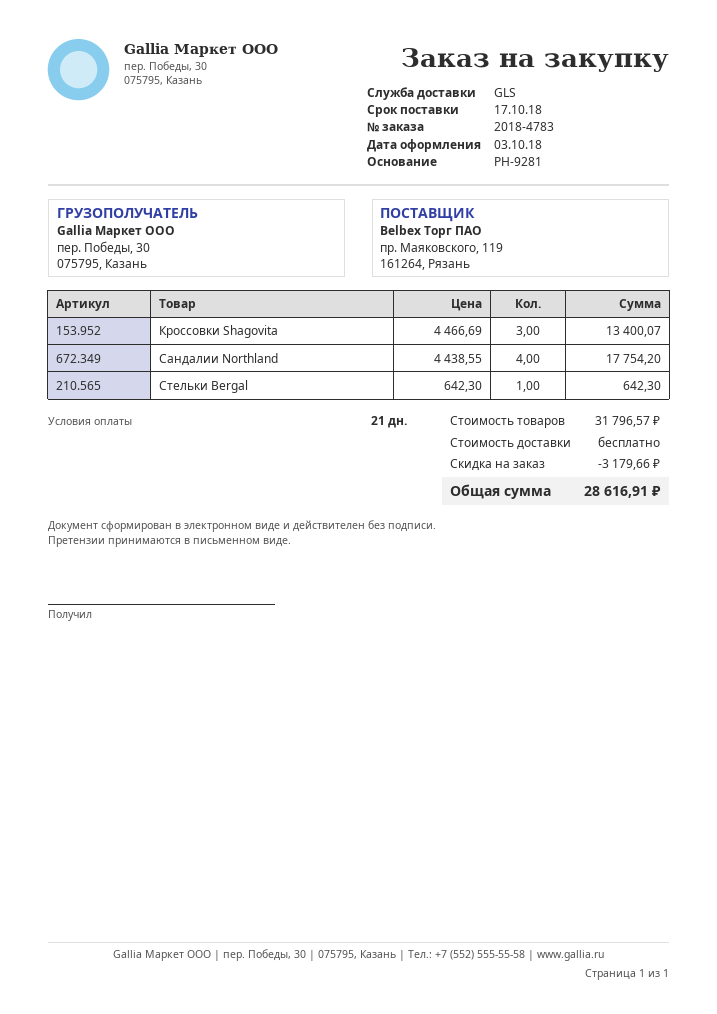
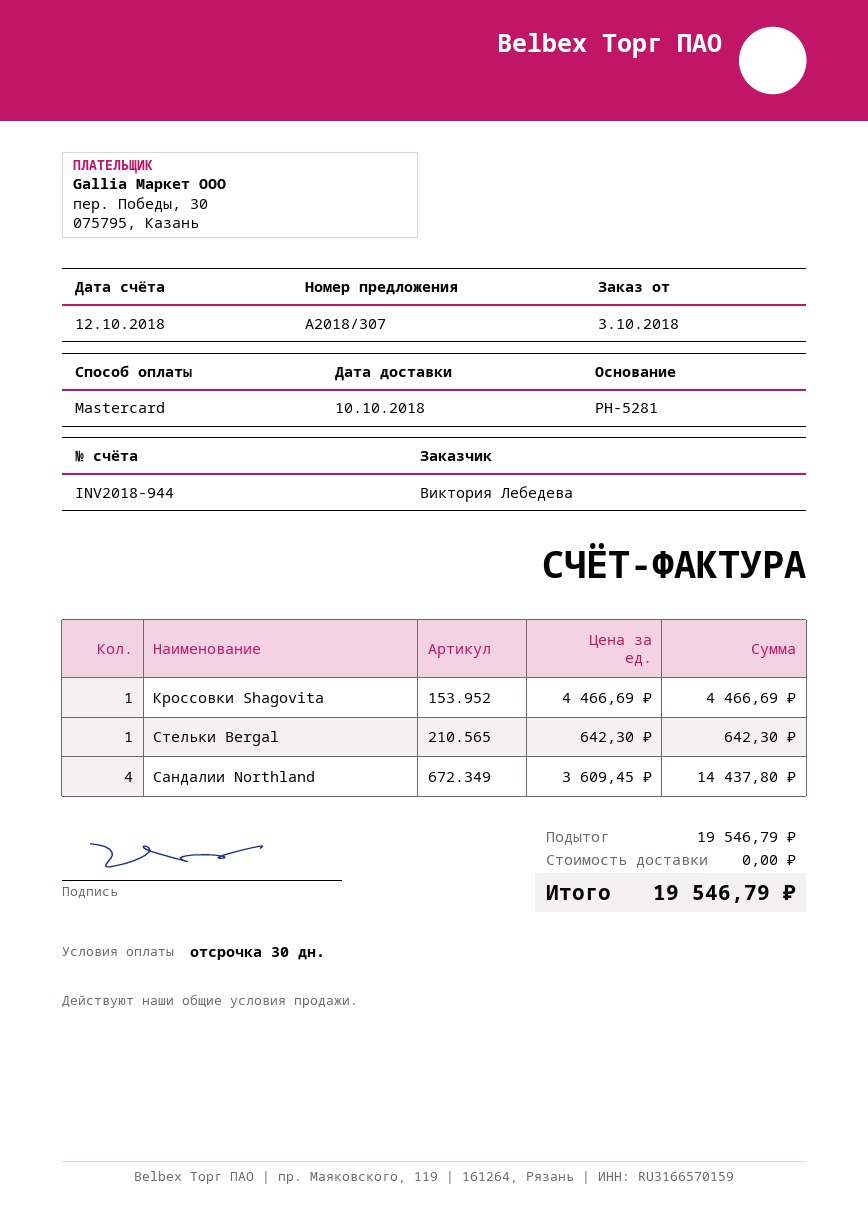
delivery date: 2018-10-17 -> 2018-10-10
payment terms: 21 days -> 30 days
reference: PH-9281 -> PH-5281
Кроссовки Shagovita: 3 x 4466.69 = 13400.07 -> 1 x 4466.69 = 4466.69
Сандалии Northland: 4 x 4438.55 = 17754.20 -> 4 x 3609.45 = 14437.80
subtotal: 31796.57 -> 19546.79
discount: 3179.66 -> none
total: 28616.91 -> 19546.79

